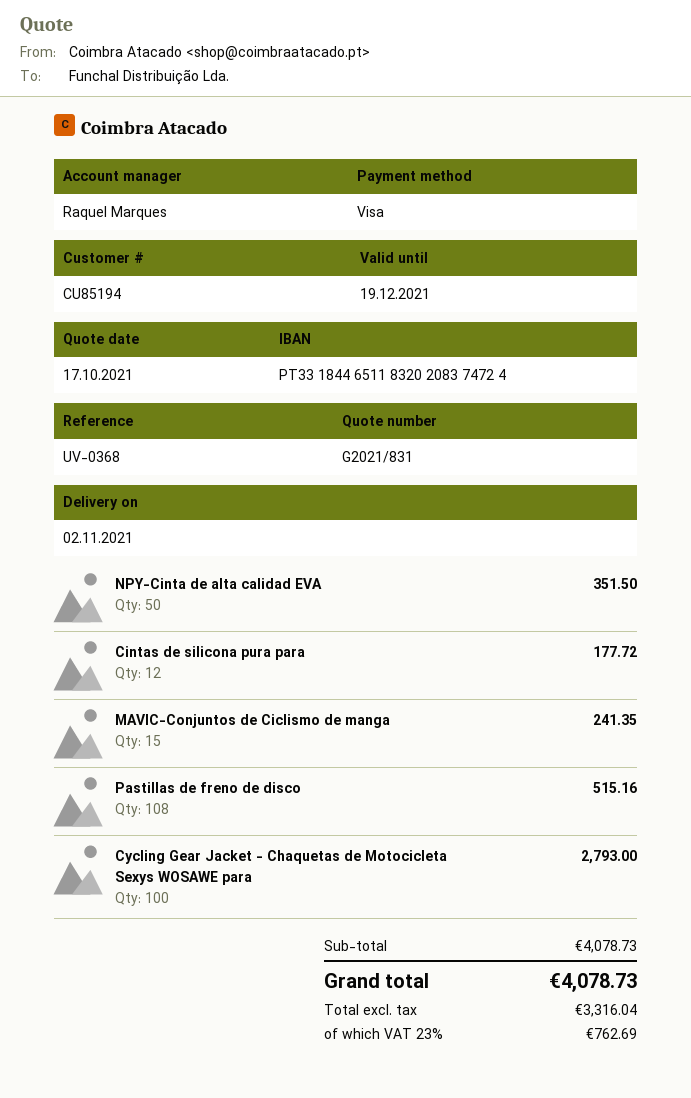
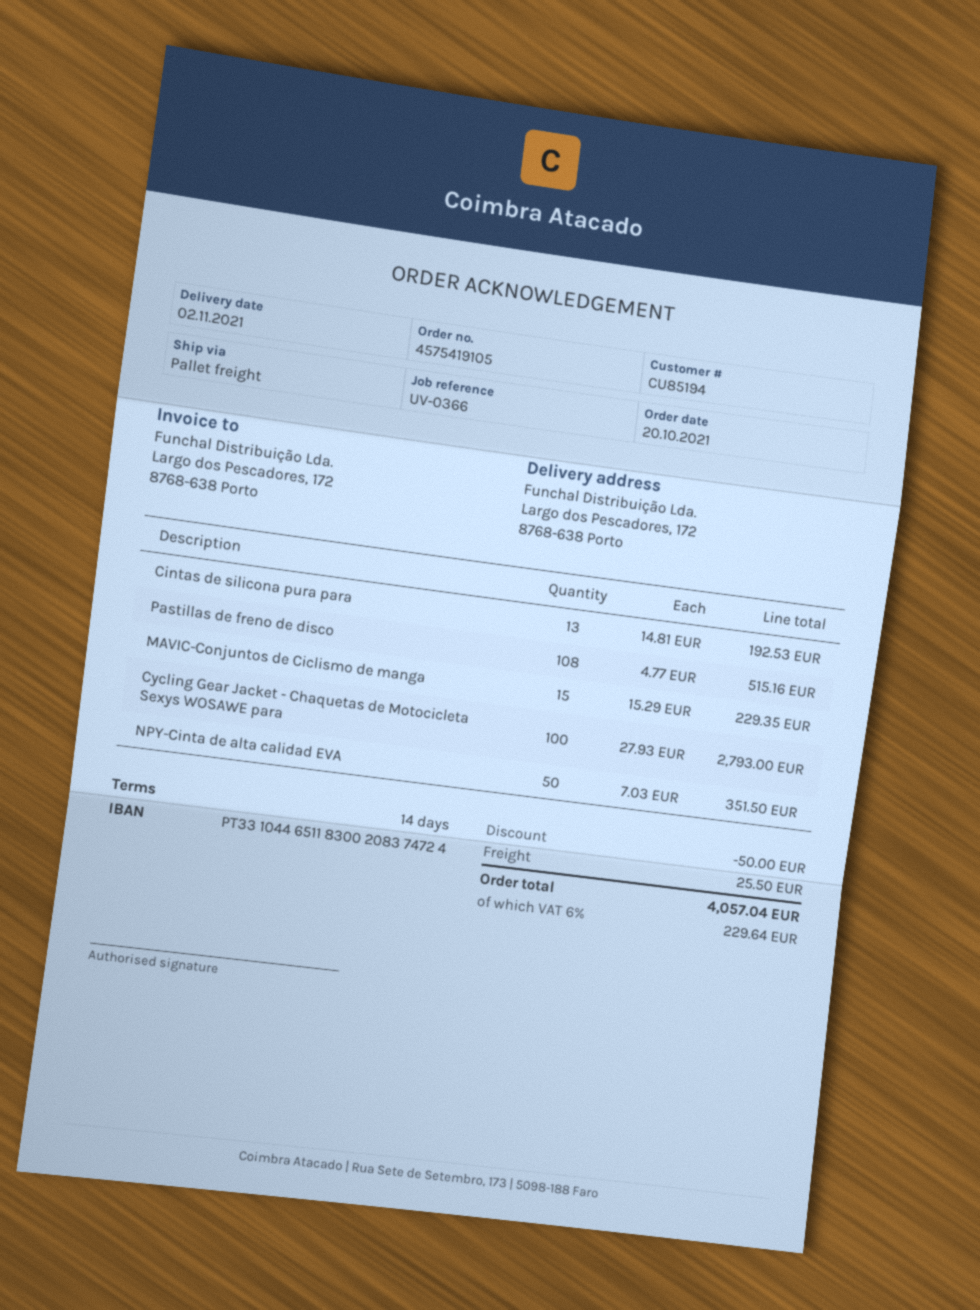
reference: UV-0368 -> UV-0366
bank account: PT33184465118320208374724 -> PT33104465118300208374724
Cintas de silicona pura para: 12 for 177.72 -> 13 for 192.53
MAVIC-Conjuntos de Ciclismo de manga: 15 for 241.35 -> 15 for 229.35
discount: none -> 50.00
shipping: none -> 25.50
tax: 23% = 762.69 -> 6% = 229.64
total: 4078.73 -> 4057.04

